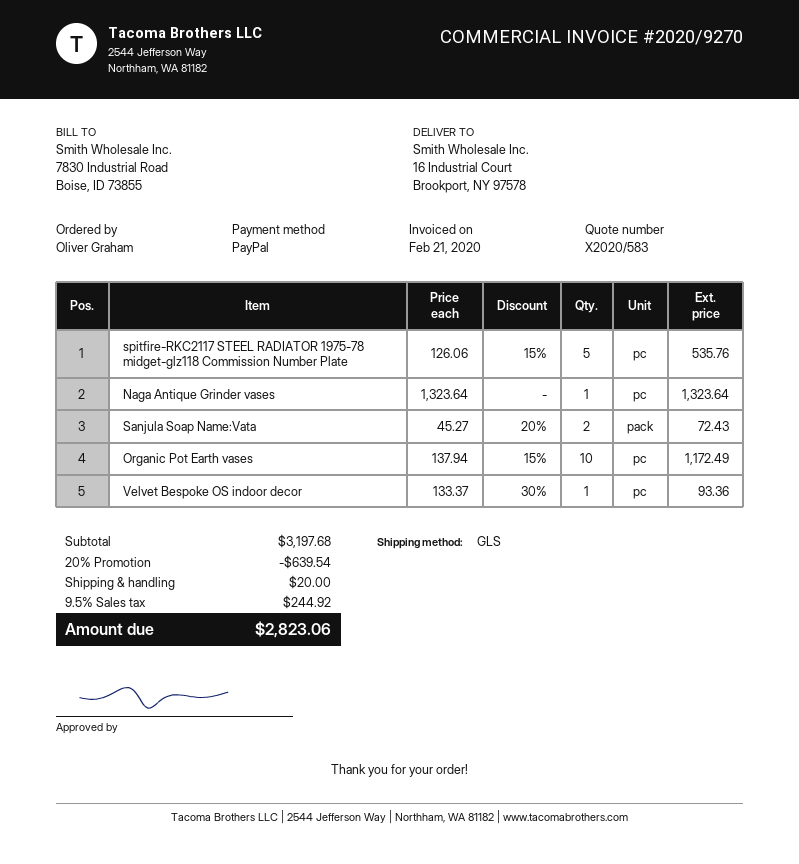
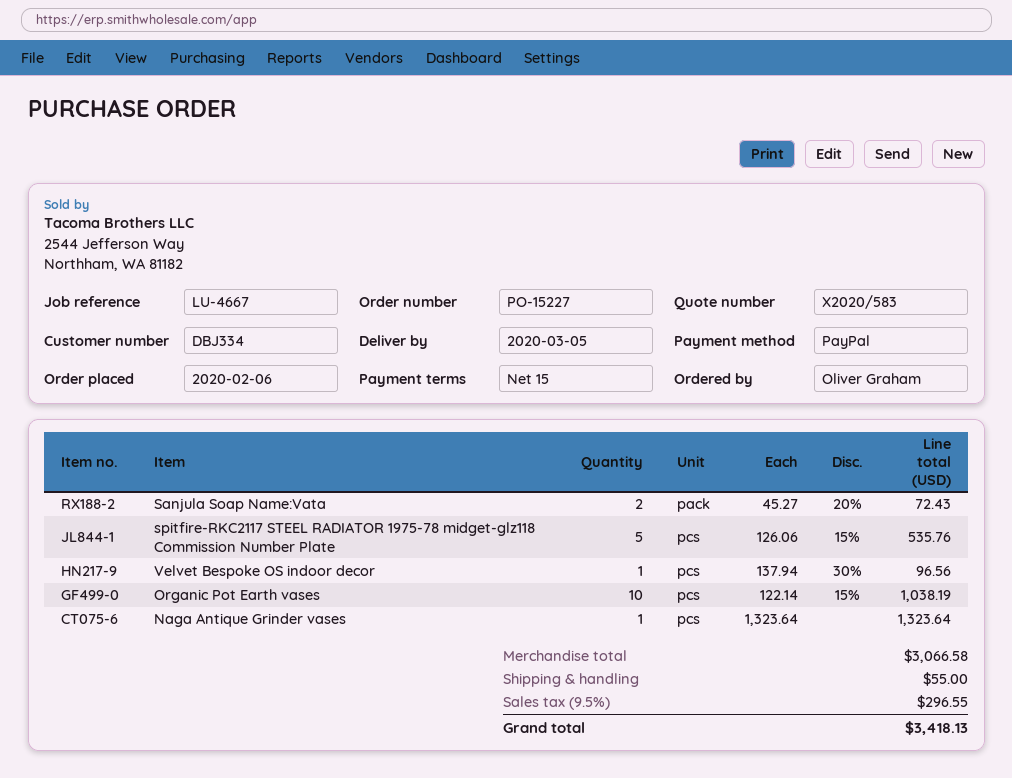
Organic Pot Earth vases: 10 x 137.94 - 15% = 1172.49 -> 10 x 122.14 - 15% = 1038.19
Velvet Bespoke OS indoor decor: 1 x 133.37 - 30% = 93.36 -> 1 x 137.94 - 30% = 96.56
subtotal: 3197.68 -> 3066.58
discount: 20% = 639.54 -> none
shipping: 20.00 -> 55.00
tax: 9.5% = 244.92 -> 9.5% = 296.55
total: 2823.06 -> 3418.13

